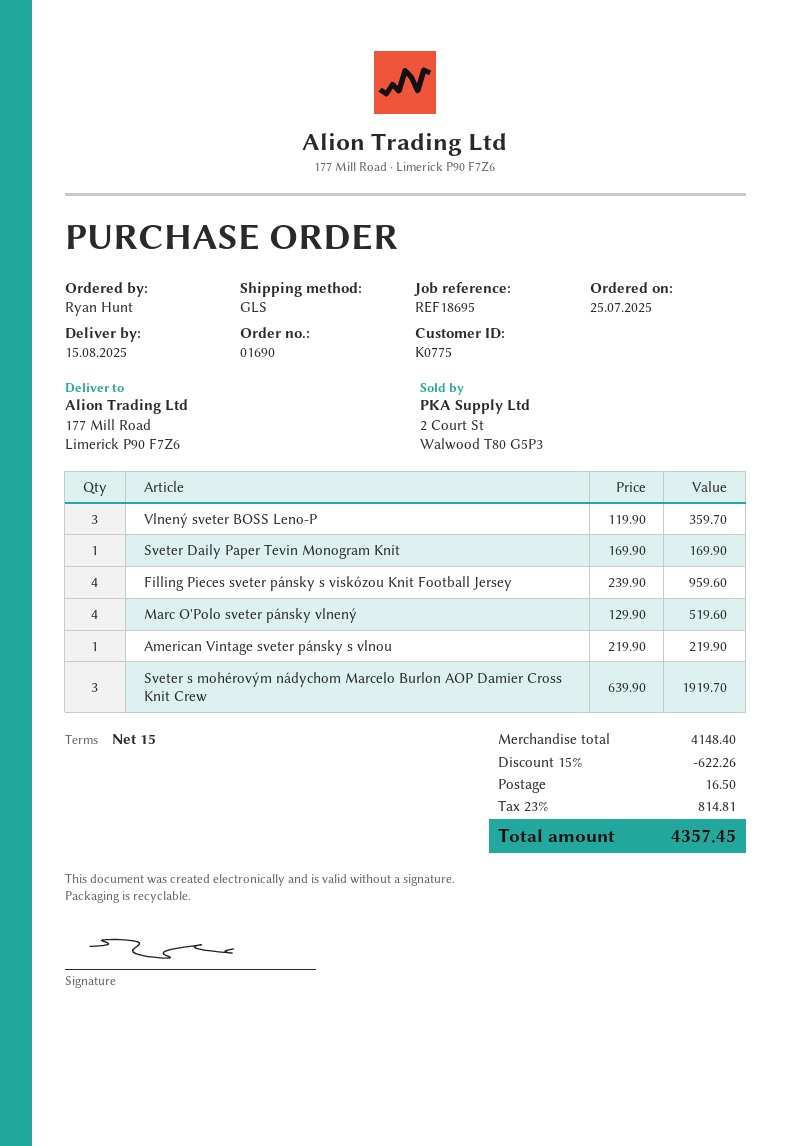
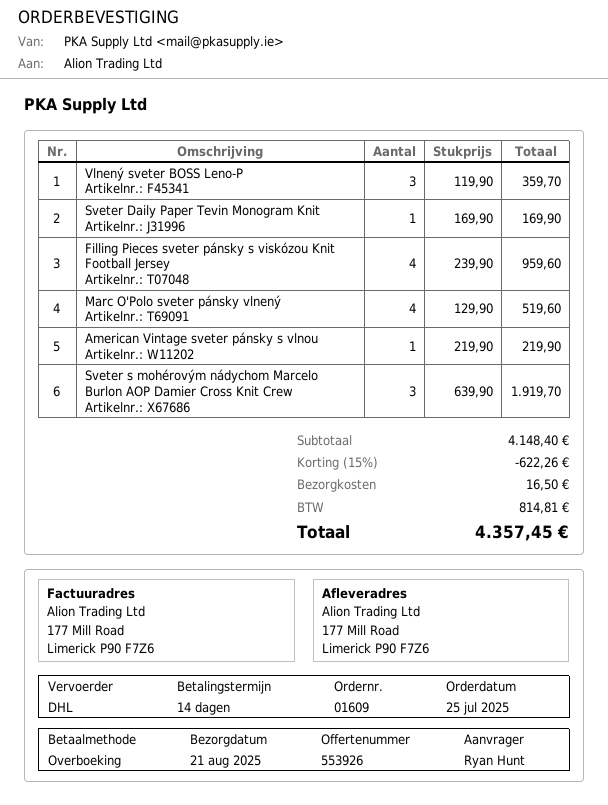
order number: 01690 -> 01609
delivery date: 2025-08-15 -> 2025-08-21
payment terms: 15 days -> 14 days
shipping method: GLS -> DHL

